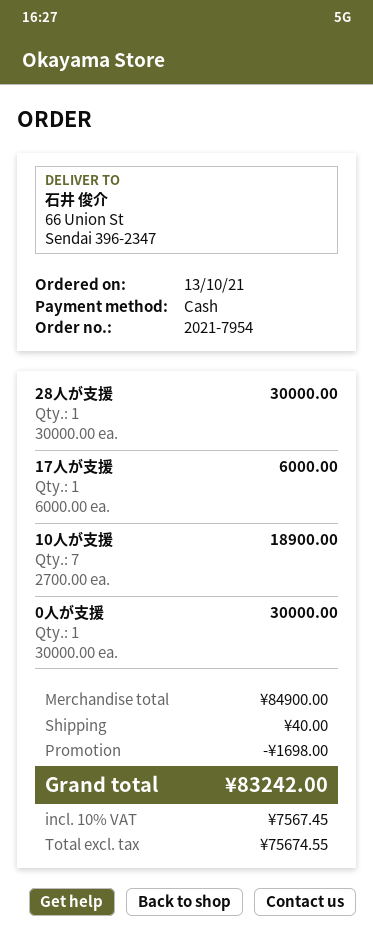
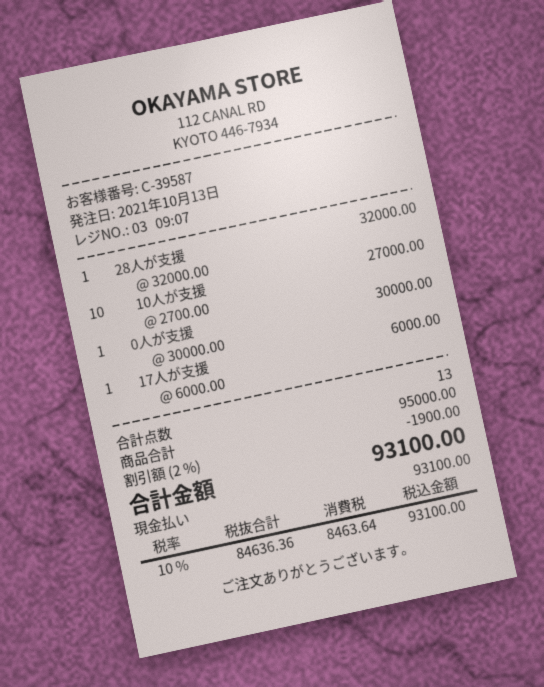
28人が支援: 1 x 30000.00 = 30000.00 -> 1 x 32000.00 = 32000.00
10人が支援: 7 x 2700.00 = 18900.00 -> 10 x 2700.00 = 27000.00
subtotal: 84900.00 -> 95000.00
discount: 1698.00 -> 1900.00
shipping: 40.00 -> none
net: 75674.55 -> 84636.36
tax: 10% = 7567.45 -> 10% = 8463.64
total: 83242.00 -> 93100.00

